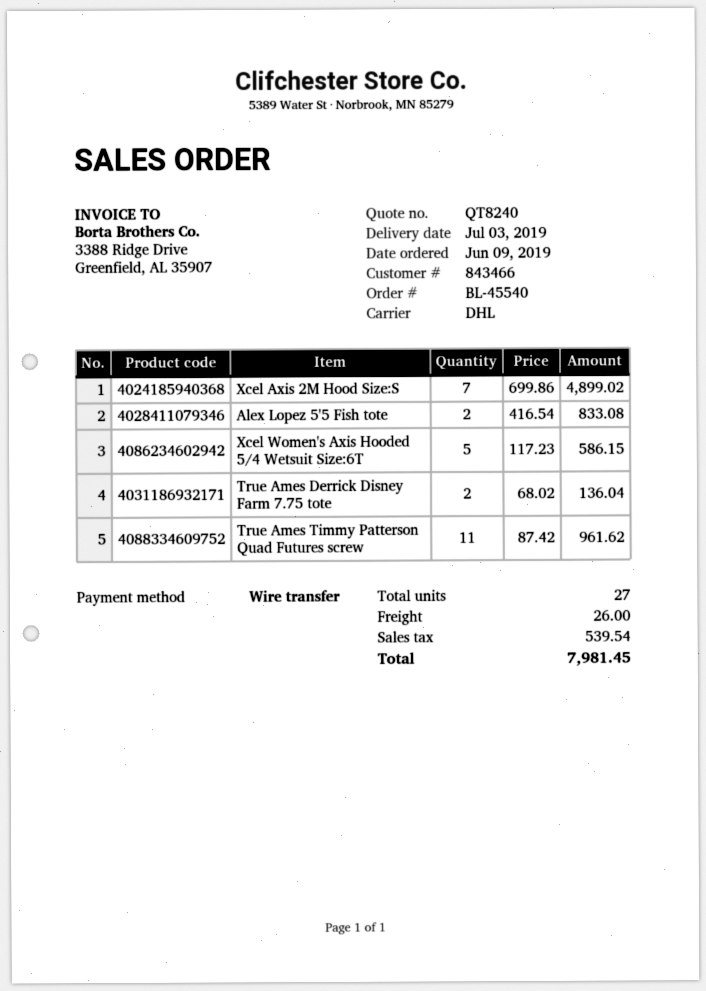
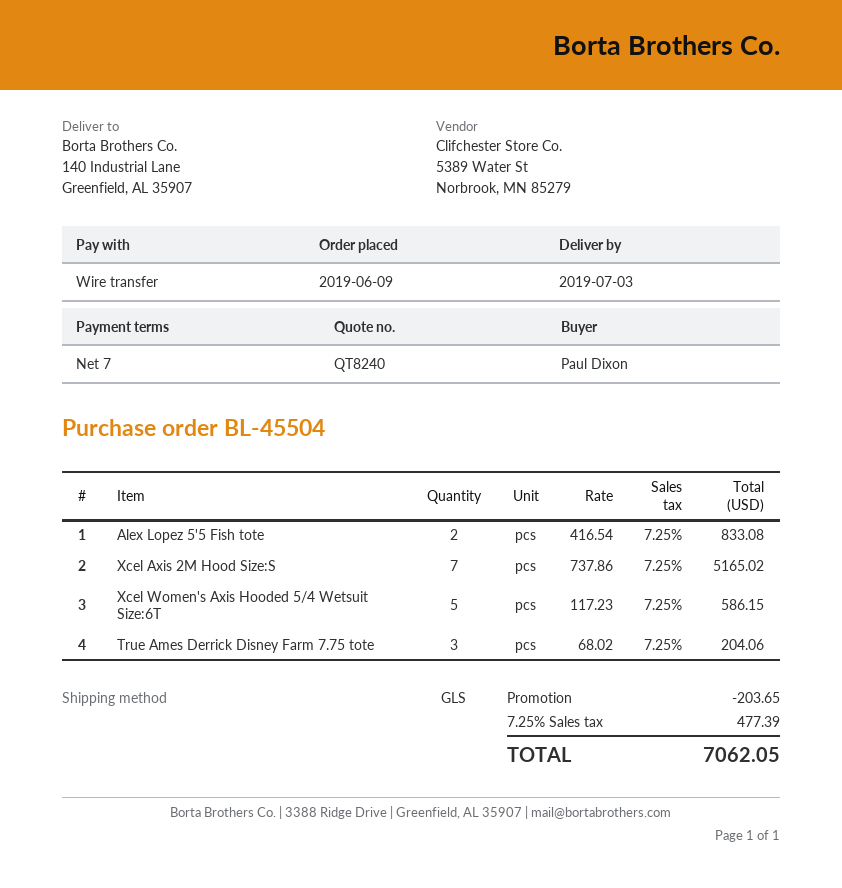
order number: BL-45540 -> BL-45504
shipping method: DHL -> GLS
Xcel Axis 2M Hood Size:S: 7 x 699.86 = 4899.02 -> 7 x 737.86 = 5165.02
True Ames Derrick Disney Farm 7.75 tote: 2 x 68.02 = 136.04 -> 3 x 68.02 = 204.06
True Ames Timmy Patterson Quad Futures screw: 11 x 87.42 = 961.62 -> none
discount: none -> 203.65
shipping: 26.00 -> none
tax: 539.54 -> 477.39
total: 7981.45 -> 7062.05

